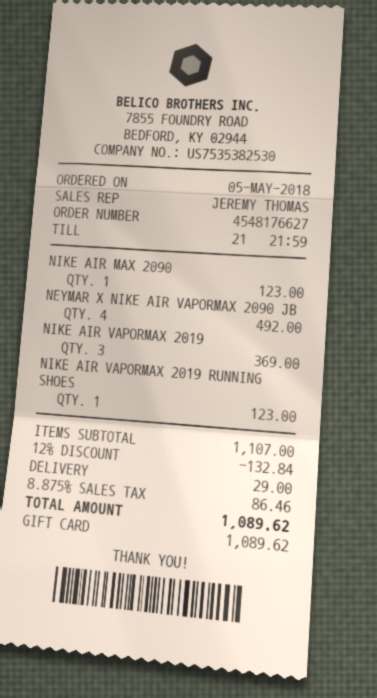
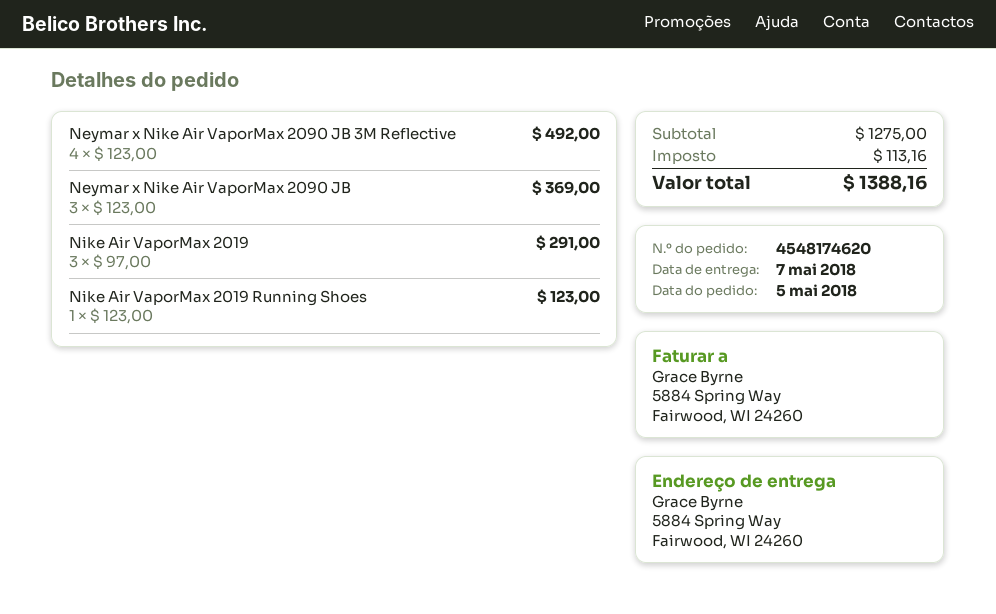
order number: 4548176627 -> 4548174620
NIKE AIR MAX 2090: 1 for 123.00 -> none
NEYMAR X NIKE AIR VAPORMAX 2090 JB: 4 for 492.00 -> 3 for 369.00
NIKE AIR VAPORMAX 2019: 3 for 369.00 -> 3 for 291.00
Neymar x Nike Air VaporMax 2090 JB 3M Reflective: none -> 4 for 492.00
subtotal: 1107.00 -> 1275.00
discount: 12% = 132.84 -> none
shipping: 29.00 -> none
tax: 86.46 -> 113.16
total: 1089.62 -> 1388.16

